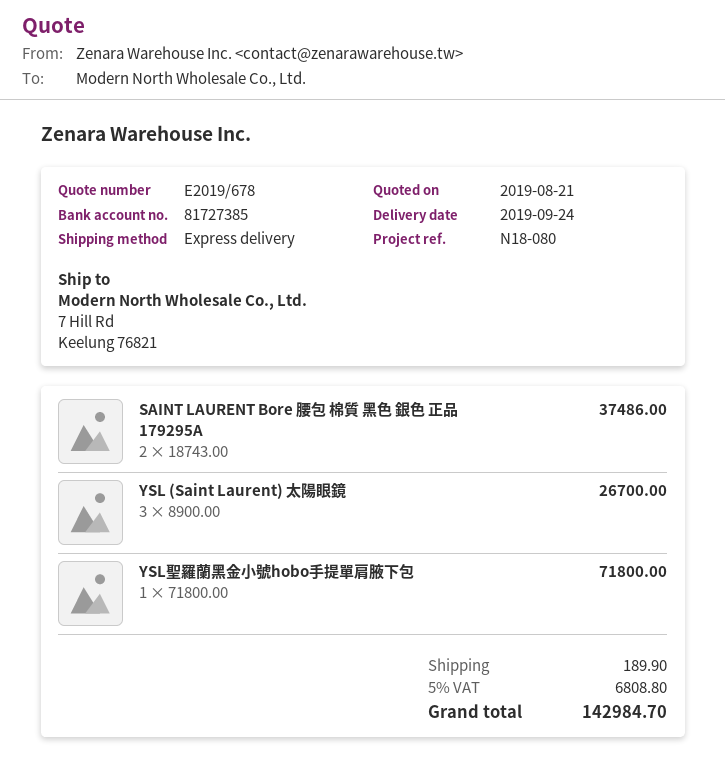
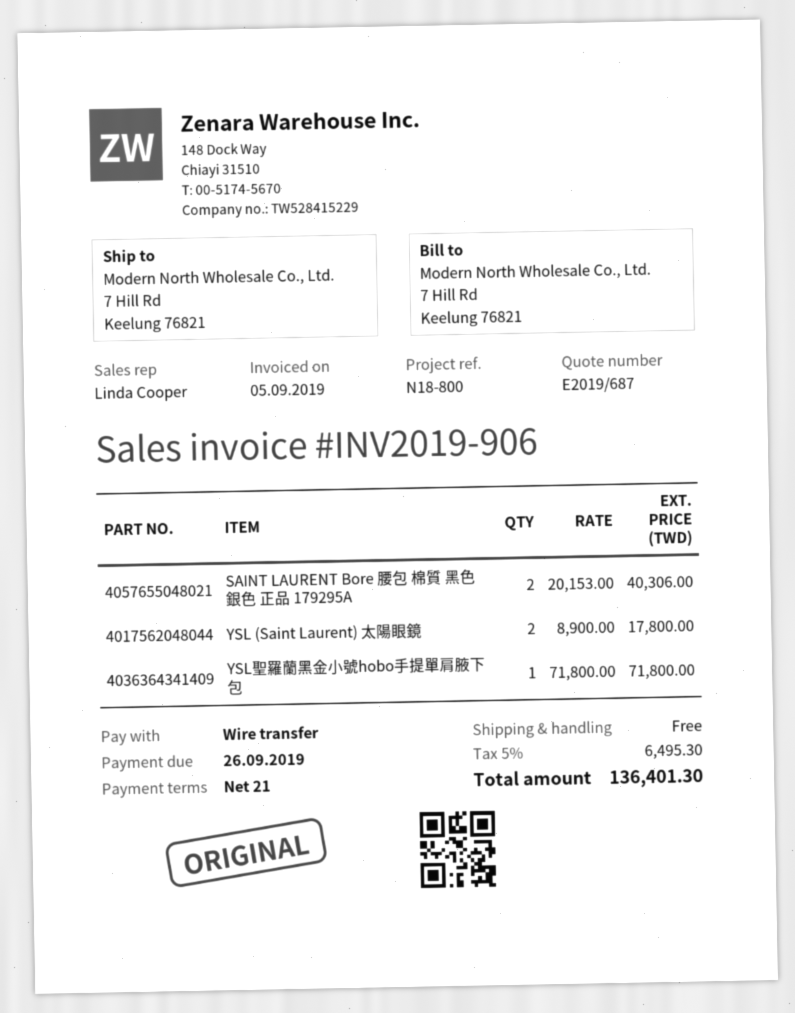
quote number: E2019/678 -> E2019/687
reference: N18-080 -> N18-800
SAINT LAURENT Bore 腰包 棉質 黑色 銀色 正品 179295A: 2 x 18743.00 = 37486.00 -> 2 x 20153.00 = 40306.00
YSL (Saint Laurent) 太陽眼鏡: 3 x 8900.00 = 26700.00 -> 2 x 8900.00 = 17800.00
shipping: 189.90 -> 0.00
tax: 5% = 6808.80 -> 5% = 6495.30
total: 142984.70 -> 136401.30

